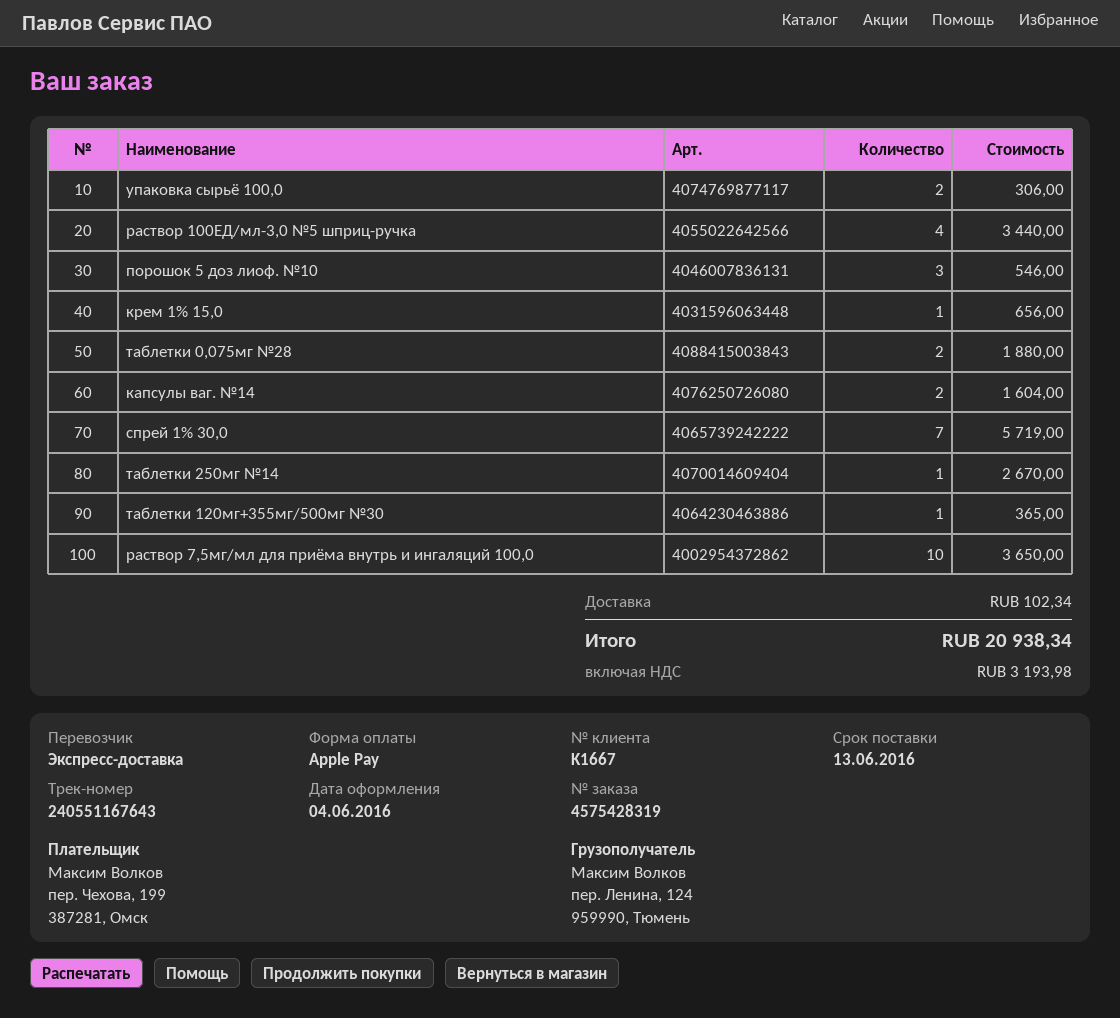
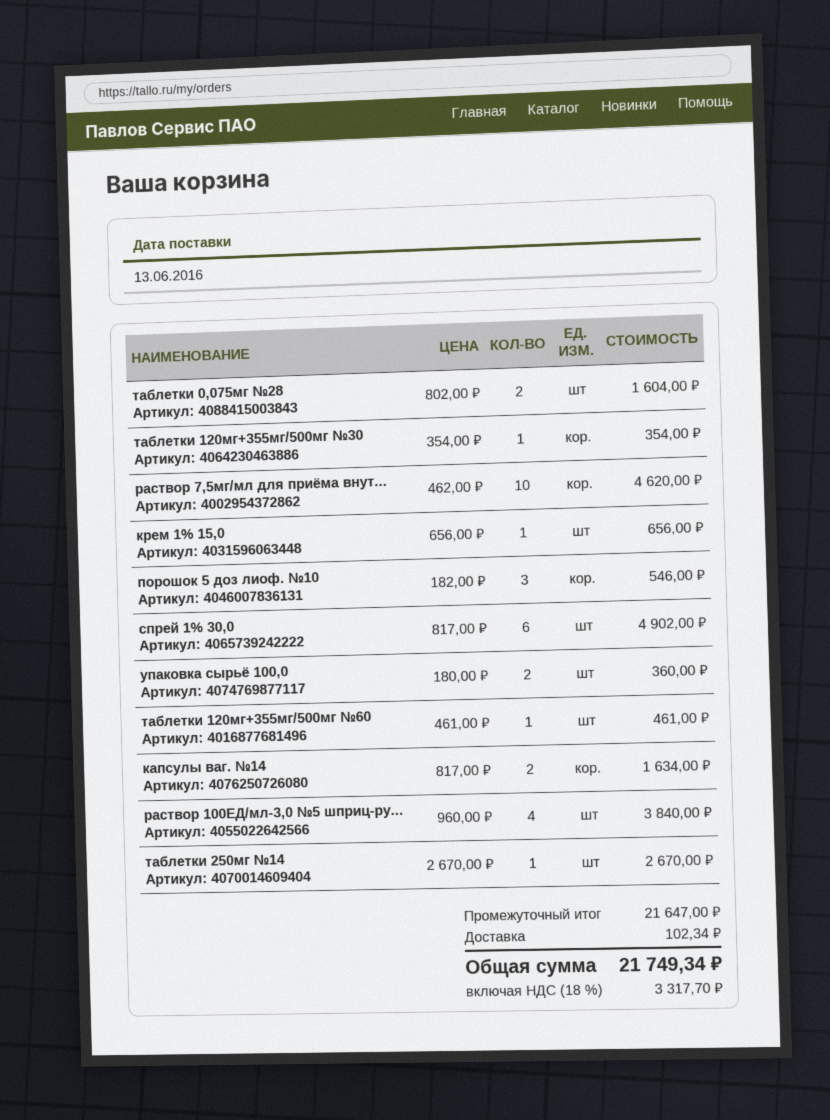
упаковка сырьё 100,0: 2 for 306.00 -> 2 for 360.00
раствор 100ЕД/мл-3,0 №5 шприц-ручка: 4 for 3440.00 -> 4 for 3840.00
таблетки 0,075мг №28: 2 for 1880.00 -> 2 for 1604.00
капсулы ваг. №14: 2 for 1604.00 -> 2 for 1634.00
спрей 1% 30,0: 7 for 5719.00 -> 6 for 4902.00
таблетки 120мг+355мг/500мг №30: 1 for 365.00 -> 1 for 354.00
раствор 7,5мг/мл для приёма внутрь и ингаляций 100,0: 10 for 3650.00 -> 10 for 4620.00
таблетки 120мг+355мг/500мг №60: none -> 1 for 461.00
tax: 3193.98 -> 3317.70
total: 20938.34 -> 21749.34

